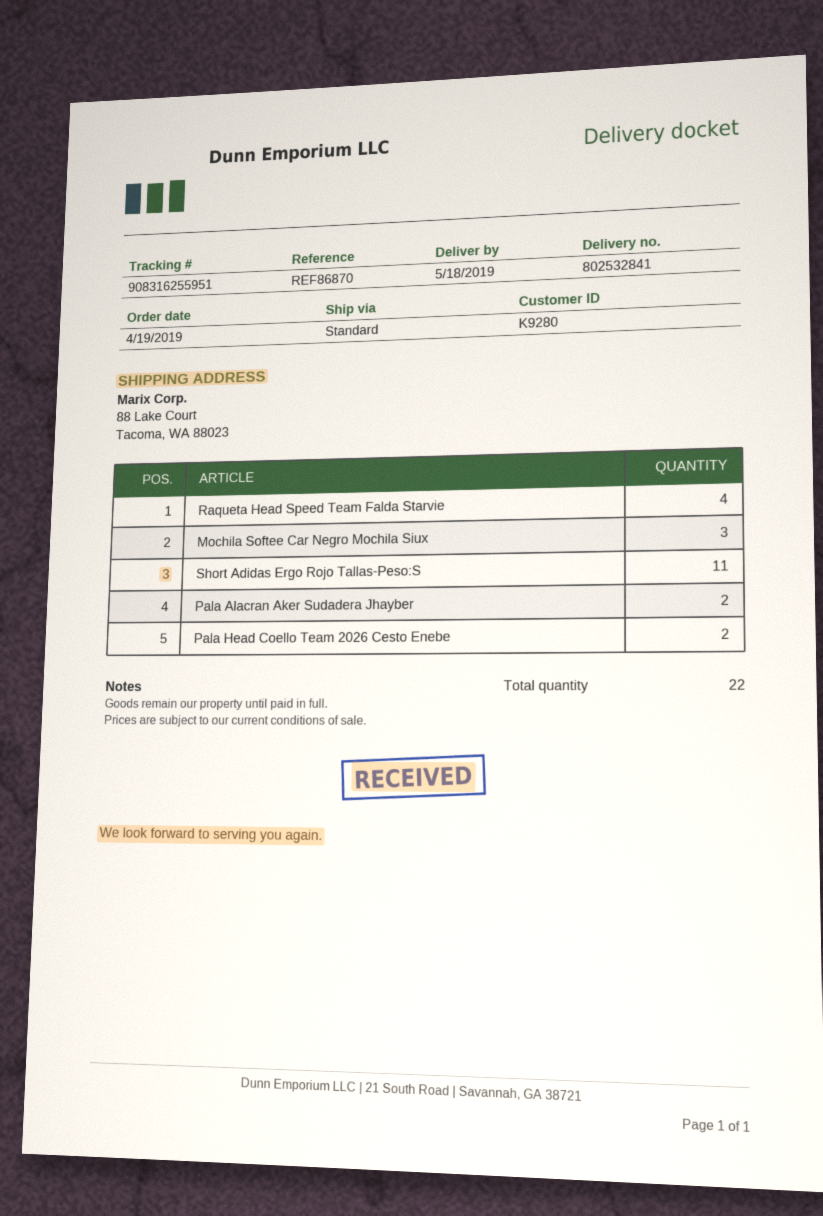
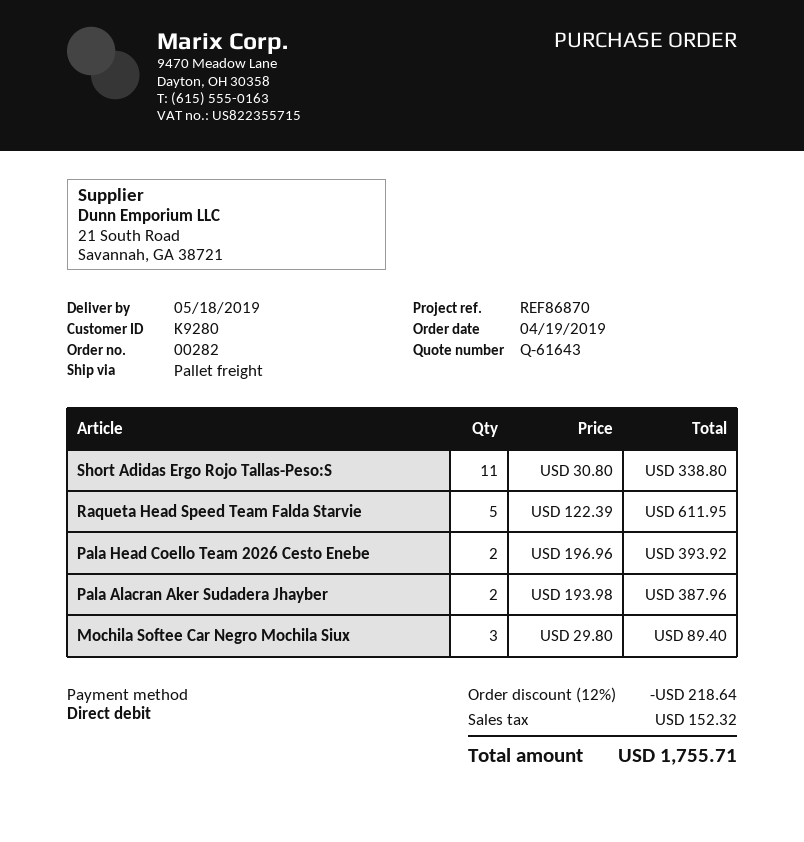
shipping method: standard -> pallet freight
Raqueta Head Speed Team Falda Starvie: 4 -> 5

